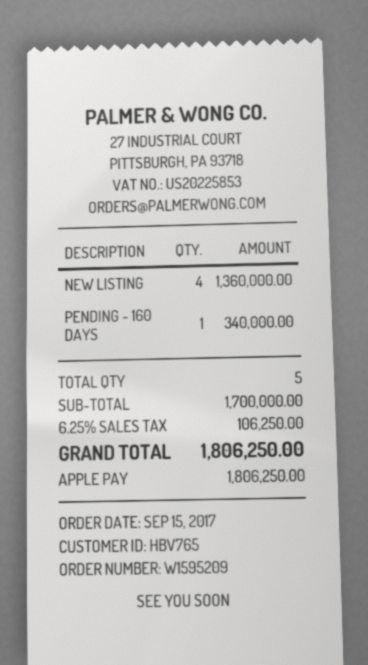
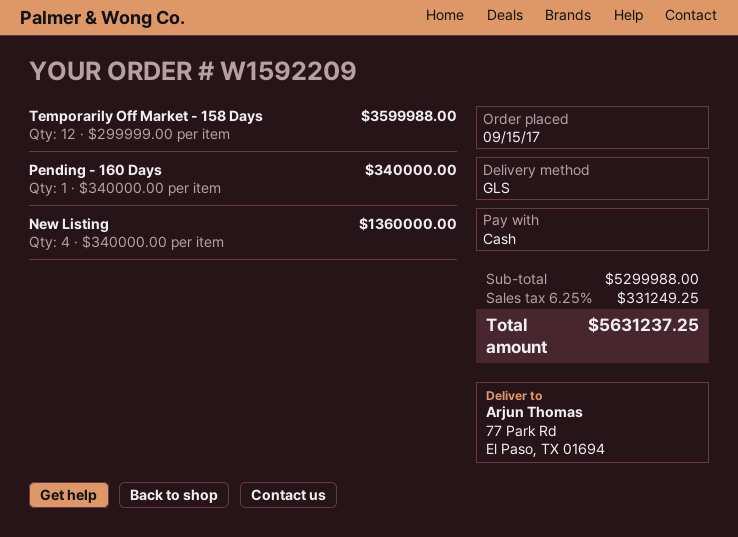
order number: W1595209 -> W1592209
payment method: Apple Pay -> cash
Temporarily Off Market - 158 Days: none -> 12 for 3599988.00
subtotal: 1700000.00 -> 5299988.00
tax: 6.25% = 106250.00 -> 6.25% = 331249.25
total: 1806250.00 -> 5631237.25

